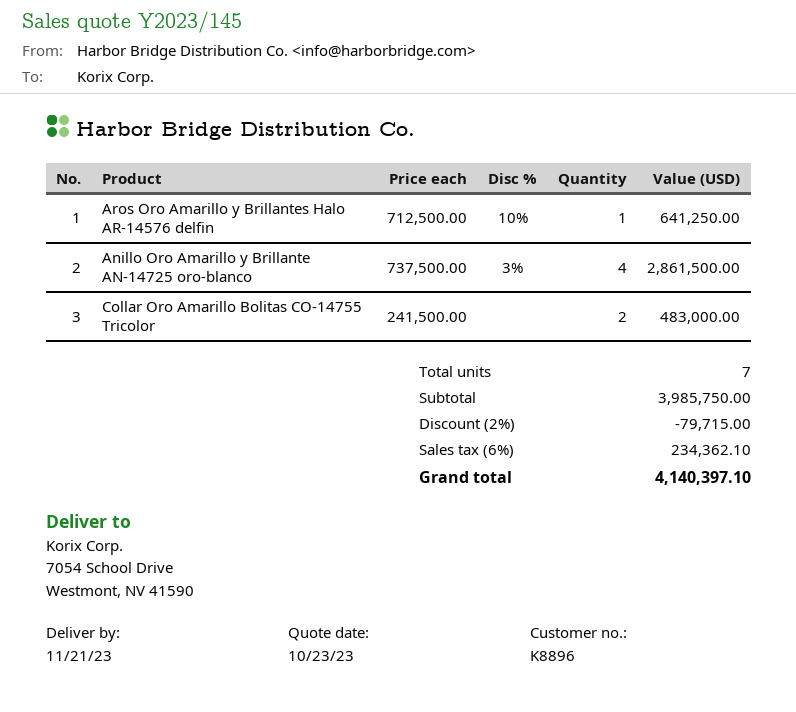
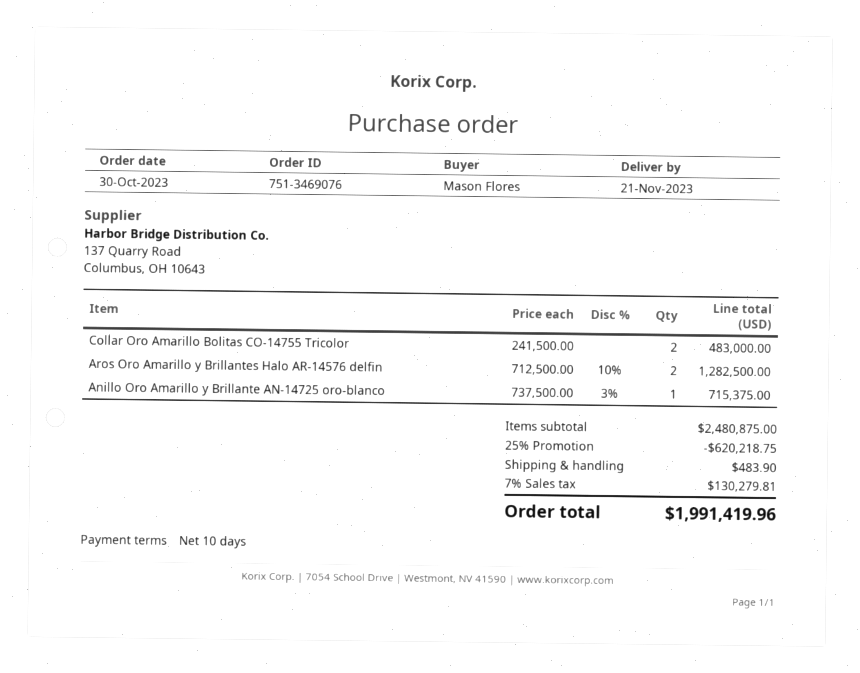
Aros Oro Amarillo y Brillantes Halo AR-14576 delfin: 1 x 712500.00 - 10% = 641250.00 -> 2 x 712500.00 - 10% = 1282500.00
Anillo Oro Amarillo y Brillante AN-14725 oro-blanco: 4 x 737500.00 - 3% = 2861500.00 -> 1 x 737500.00 - 3% = 715375.00
subtotal: 3985750.00 -> 2480875.00
discount: 2% = 79715.00 -> 25% = 620218.75
shipping: none -> 483.90
tax: 6% = 234362.10 -> 7% = 130279.81
total: 4140397.10 -> 1991419.96

